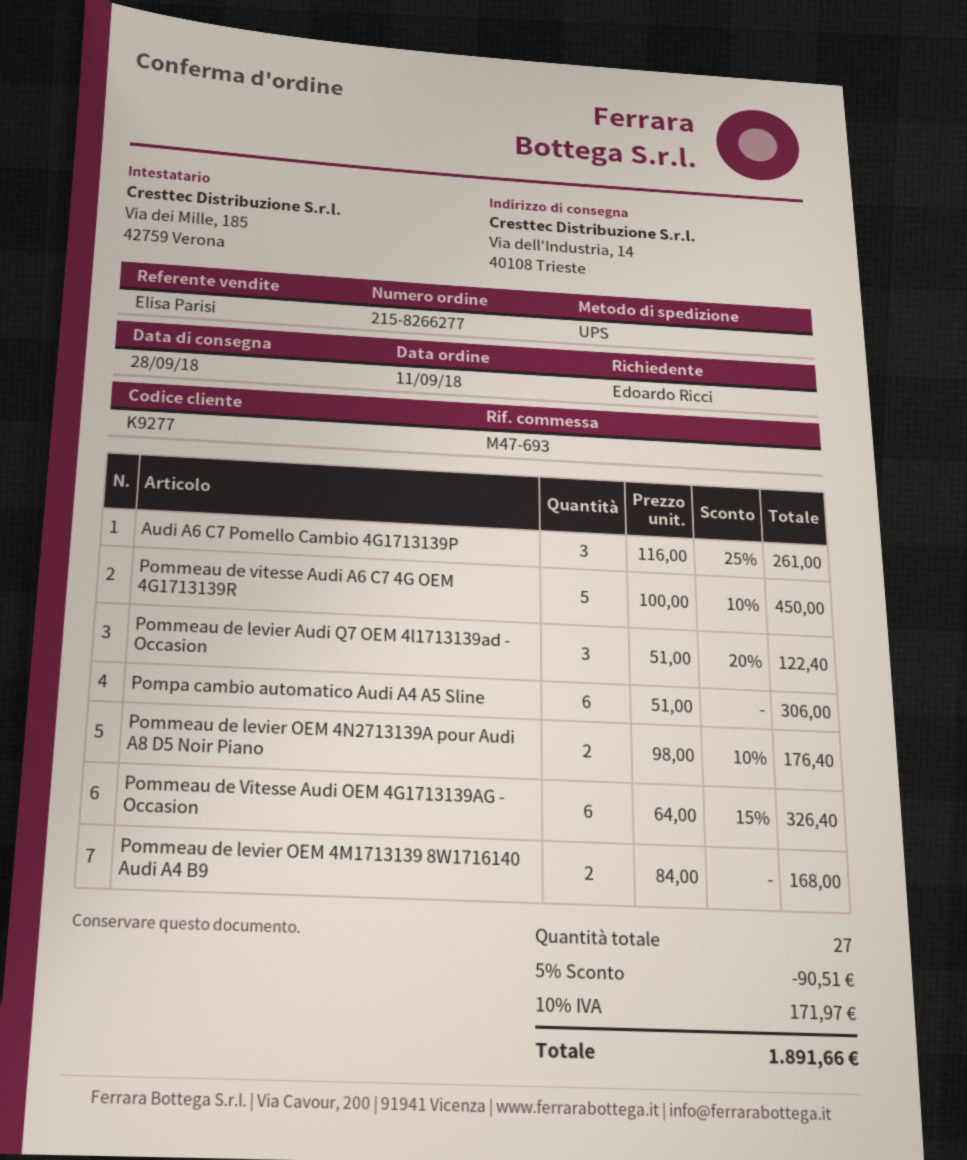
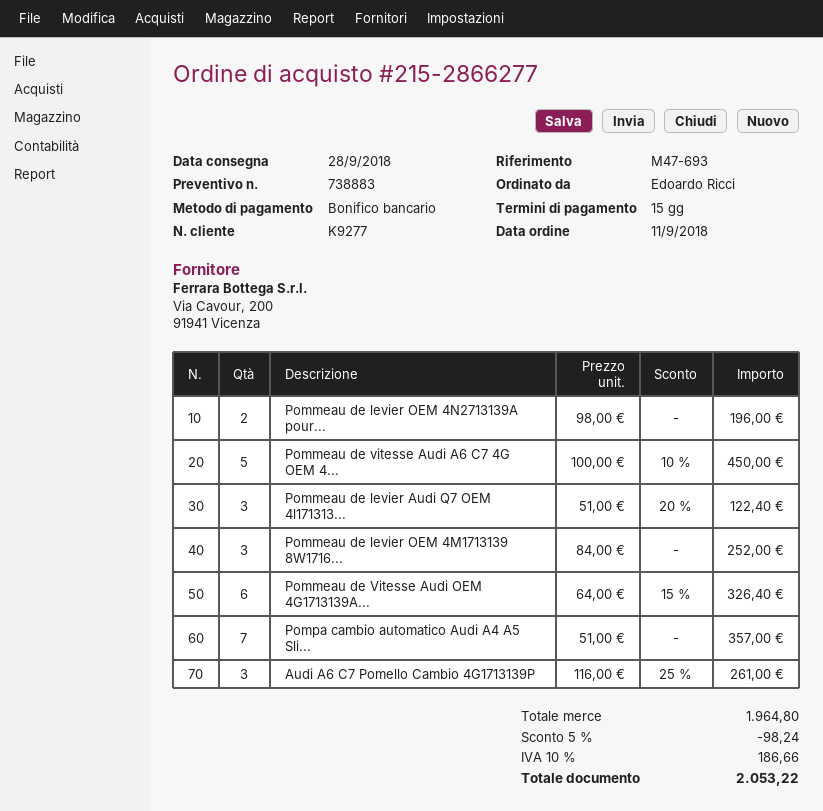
order number: 215-8266277 -> 215-2866277
Pompa cambio automatico Audi A4 A5 Sline: 6 x 51.00 = 306.00 -> 7 x 51.00 = 357.00
Pommeau de levier OEM 4N2713139A pour Audi A8 D5 Noir Piano: 2 x 98.00 - 10% = 176.40 -> 2 x 98.00 = 196.00
Pommeau de levier OEM 4M1713139 8W1716140 Audi A4 B9: 2 x 84.00 = 168.00 -> 3 x 84.00 = 252.00
discount: 5% = 90.51 -> 5% = 98.24
tax: 10% = 171.97 -> 10% = 186.66
total: 1891.66 -> 2053.22

